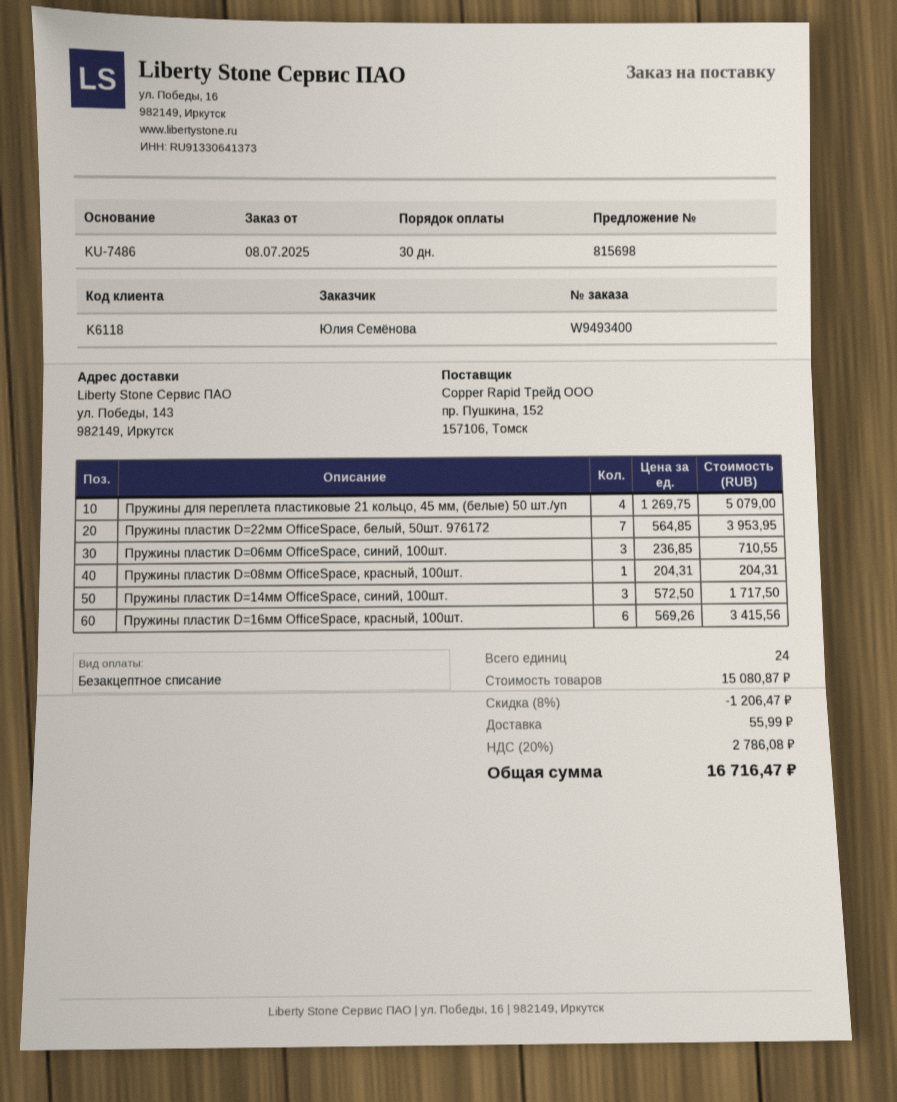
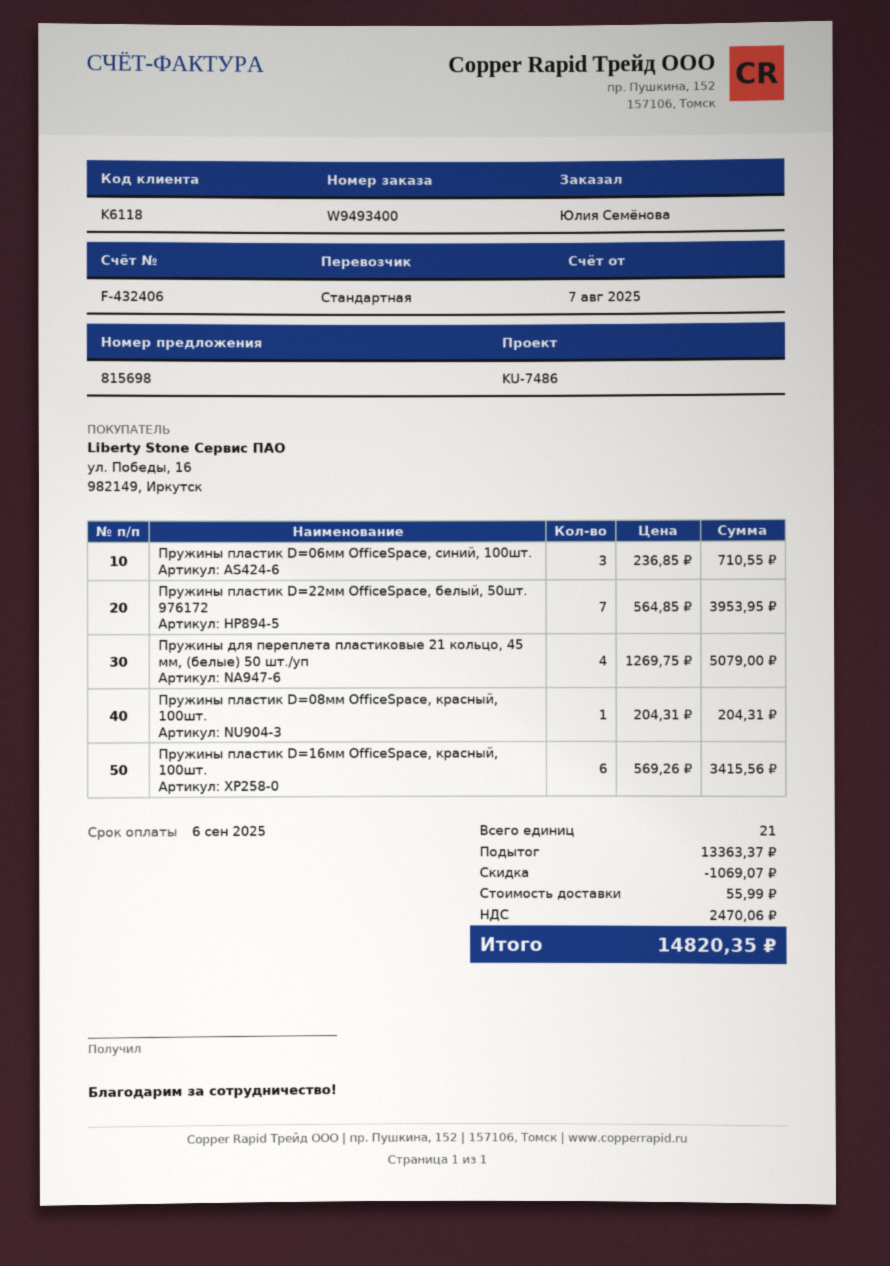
Пружины пластик D=14мм OfficeSpace, синий, 100шт.: 3 x 572.50 = 1717.50 -> none
total quantity: 24 -> 21
subtotal: 15080.87 -> 13363.37
discount: 1206.47 -> 1069.07
tax: 2786.08 -> 2470.06
total: 16716.47 -> 14820.35

